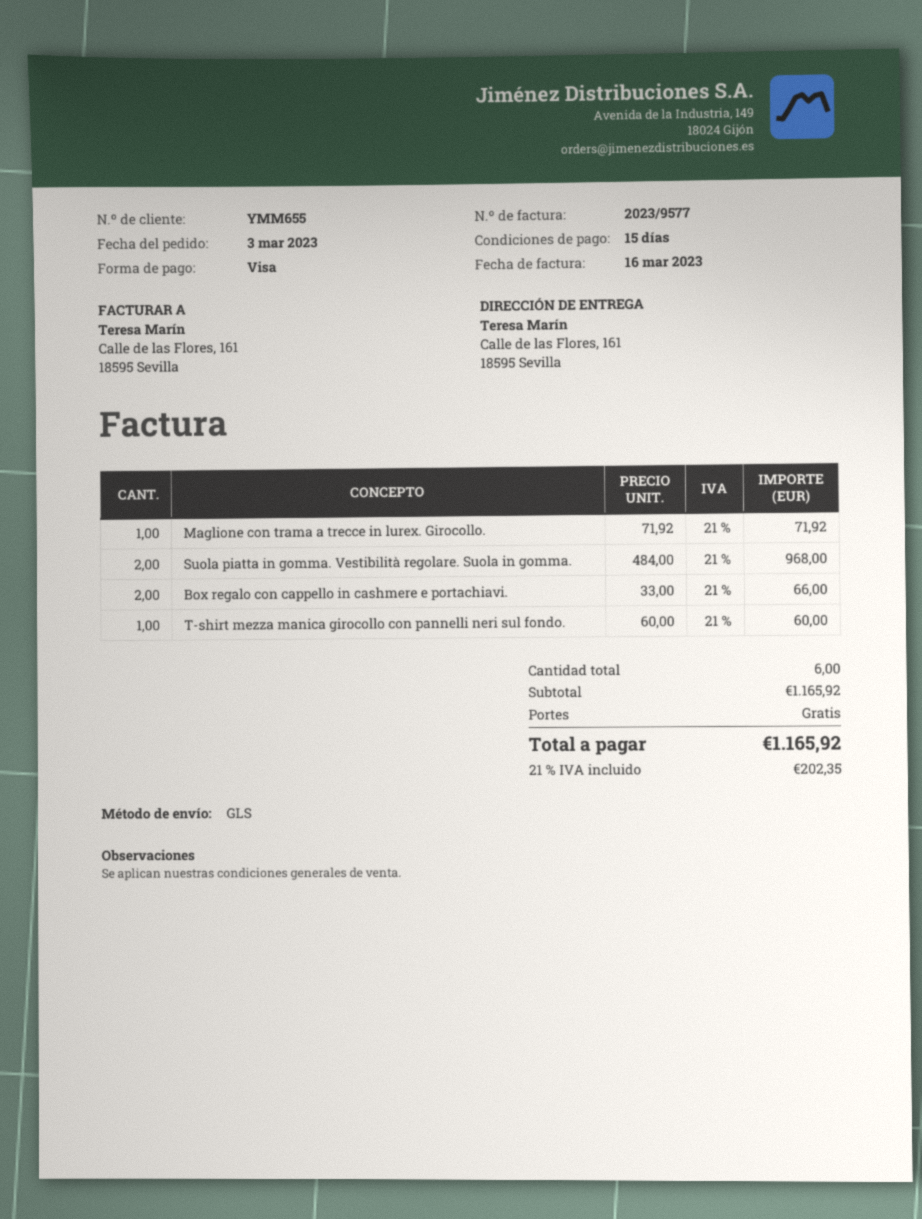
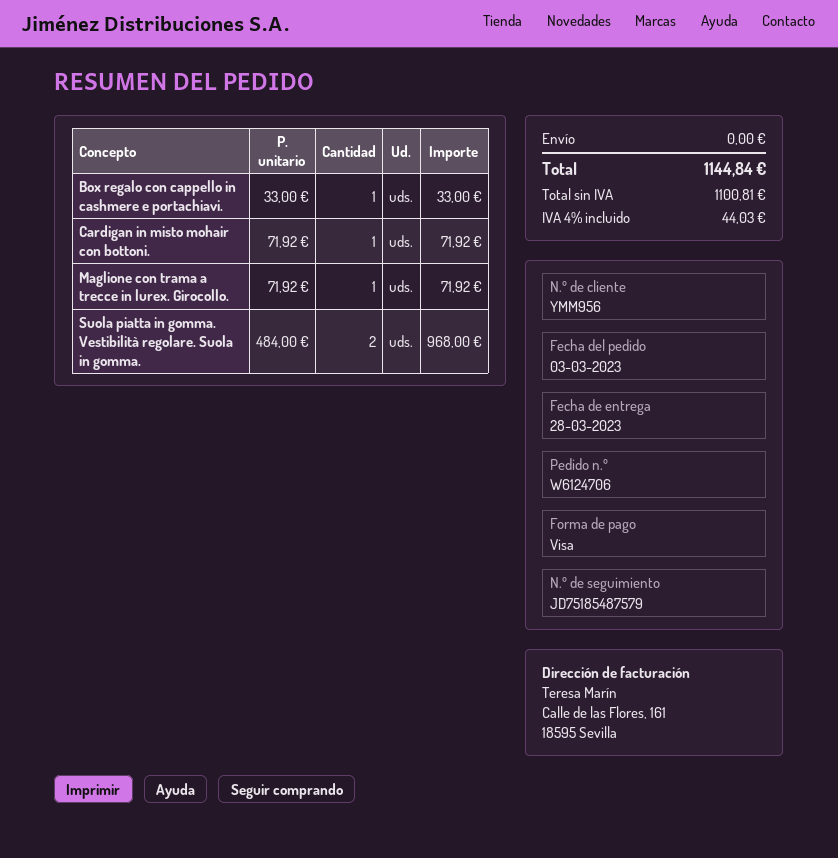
customer number: YMM655 -> YMM956
Box regalo con cappello in cashmere e portachiavi.: 2 x 33.00 = 66.00 -> 1 x 33.00 = 33.00
T-shirt mezza manica girocollo con pannelli neri sul fondo.: 1 x 60.00 = 60.00 -> none
Cardigan in misto mohair con bottoni.: none -> 1 x 71.92 = 71.92
tax: 21% = 202.35 -> 4% = 44.03
total: 1165.92 -> 1144.84

